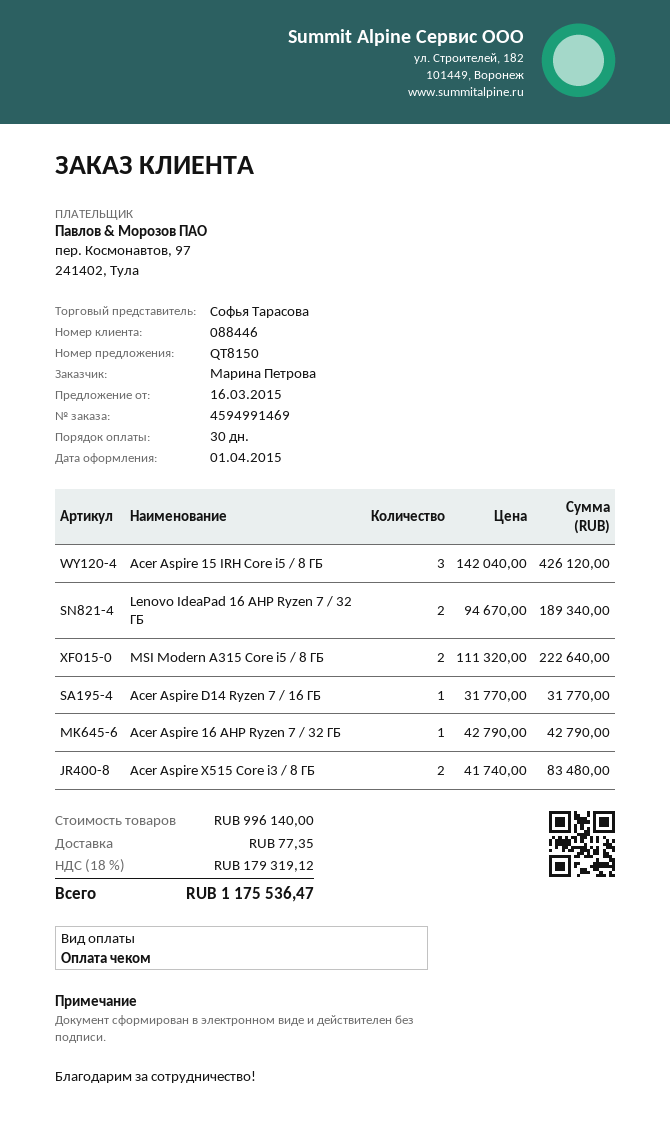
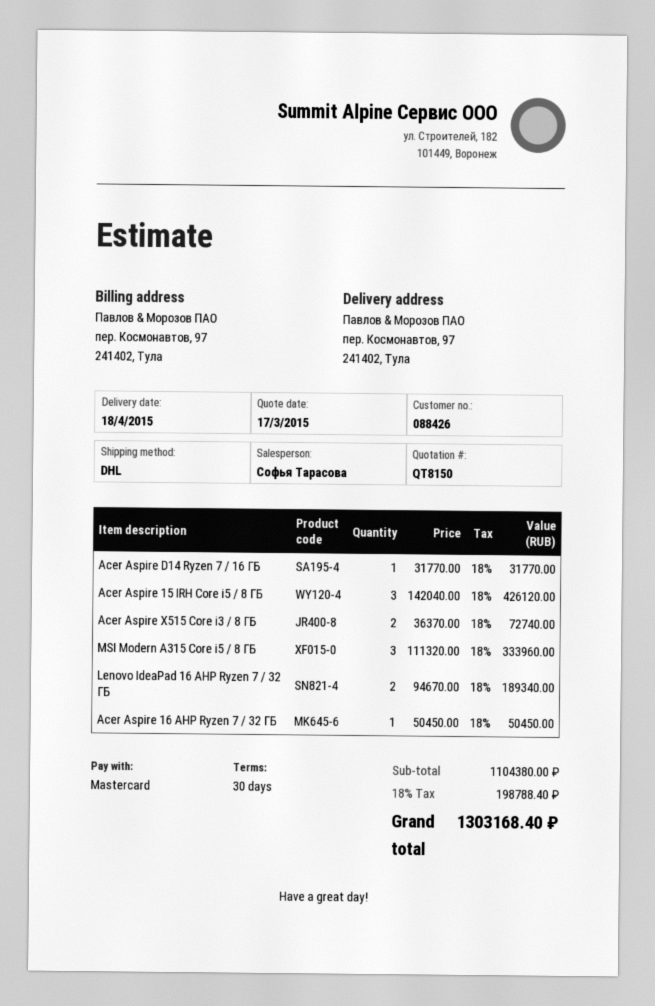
quote date: 2015-03-16 -> 2015-03-17
customer number: 088446 -> 088426
payment method: cheque -> Mastercard
MSI Modern A315 Core i5 / 8 ГБ: 2 x 111320.00 = 222640.00 -> 3 x 111320.00 = 333960.00
Acer Aspire 16 AHP Ryzen 7 / 32 ГБ: 1 x 42790.00 = 42790.00 -> 1 x 50450.00 = 50450.00
Acer Aspire X515 Core i3 / 8 ГБ: 2 x 41740.00 = 83480.00 -> 2 x 36370.00 = 72740.00
subtotal: 996140.00 -> 1104380.00
shipping: 77.35 -> none
tax: 18% = 179319.12 -> 18% = 198788.40
total: 1175536.47 -> 1303168.40

